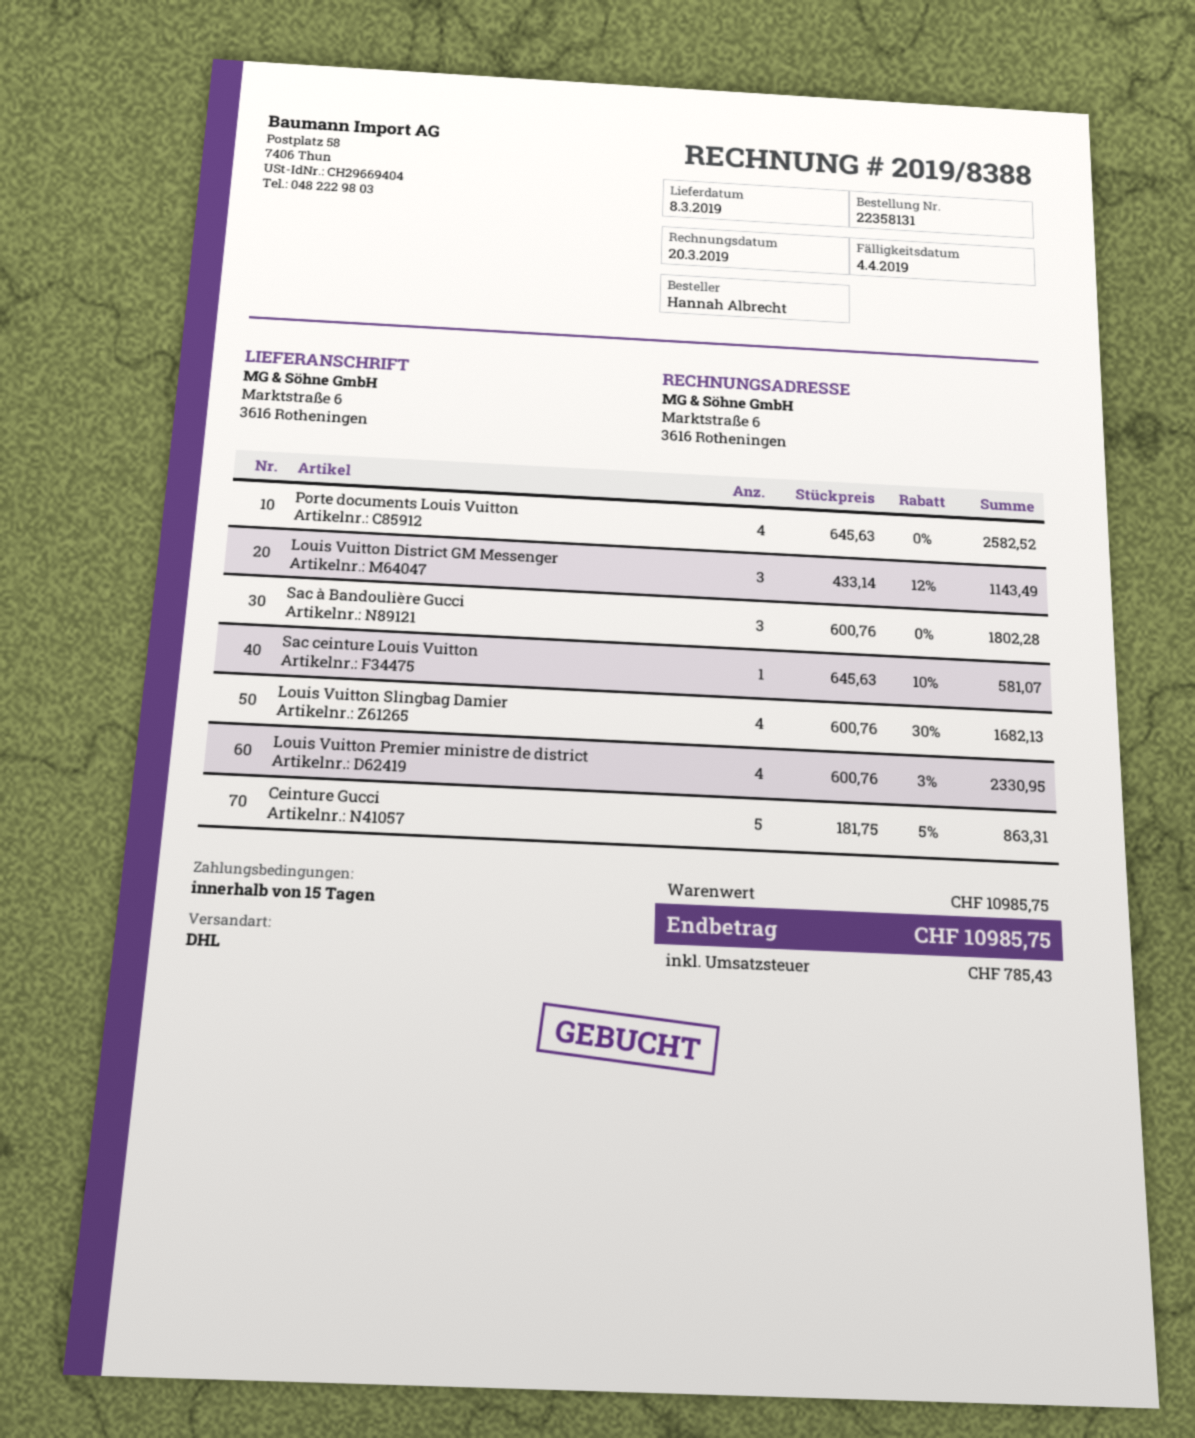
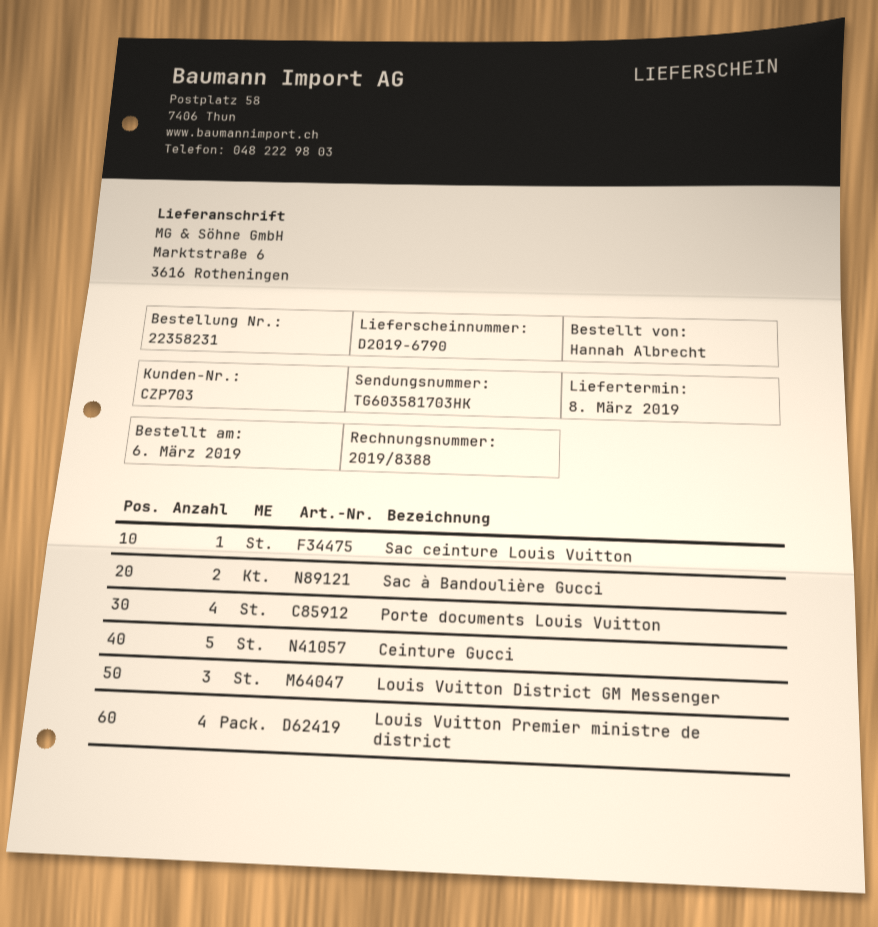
order number: 22358131 -> 22358231
Sac à Bandoulière Gucci: 3 -> 2
Louis Vuitton Slingbag Damier: 4 -> none

